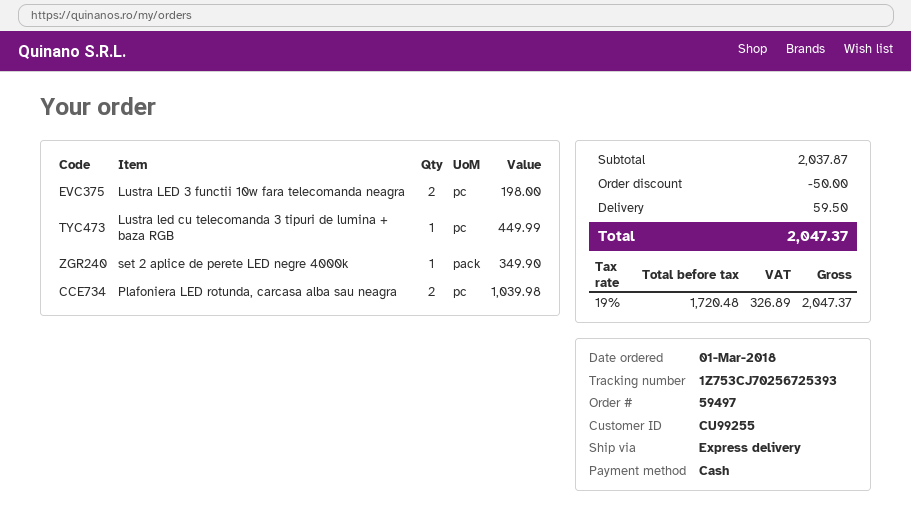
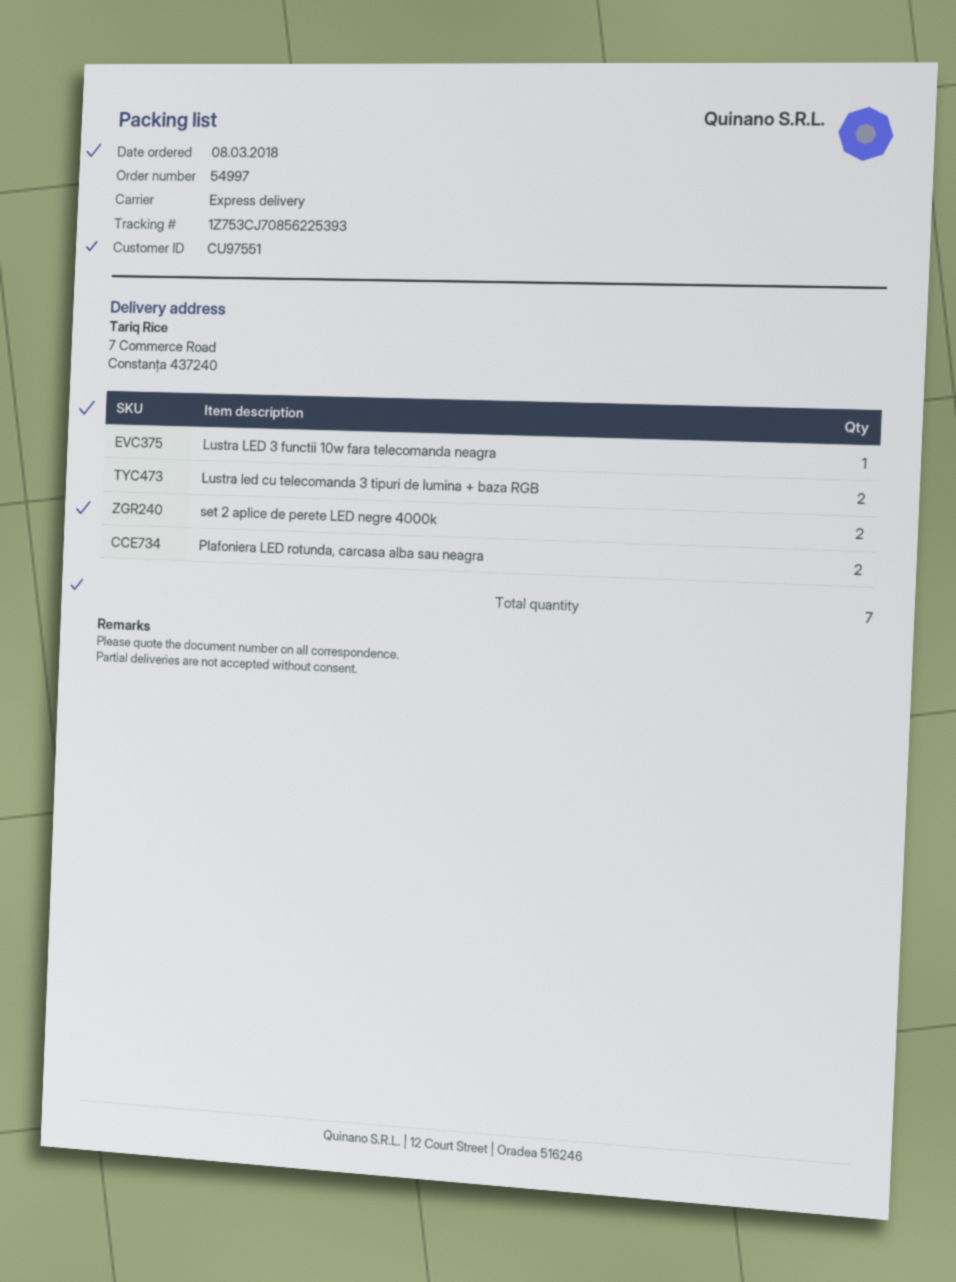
order number: 59497 -> 54997
order date: 2018-03-01 -> 2018-03-08
customer number: CU99255 -> CU97551
tracking number: 1Z753CJ70256725393 -> 1Z753CJ70856225393
Lustra LED 3 functii 10w fara telecomanda neagra: 2 -> 1
Lustra led cu telecomanda 3 tipuri de lumina + baza RGB: 1 -> 2
set 2 aplice de perete LED negre 4000k: 1 -> 2

